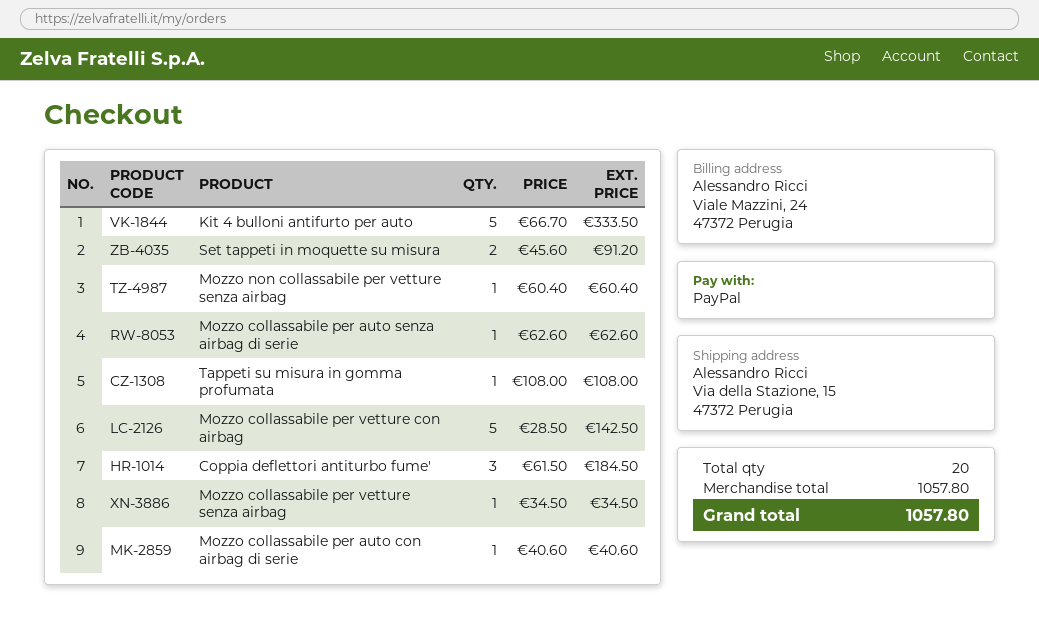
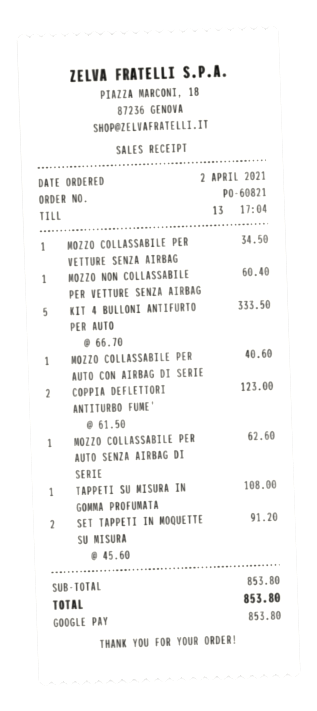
payment method: PayPal -> Google Pay
Mozzo collassabile per vetture con airbag: 5 x 28.50 = 142.50 -> none
Coppia deflettori antiturbo fume': 3 x 61.50 = 184.50 -> 2 x 61.50 = 123.00
subtotal: 1057.80 -> 853.80
total: 1057.80 -> 853.80

